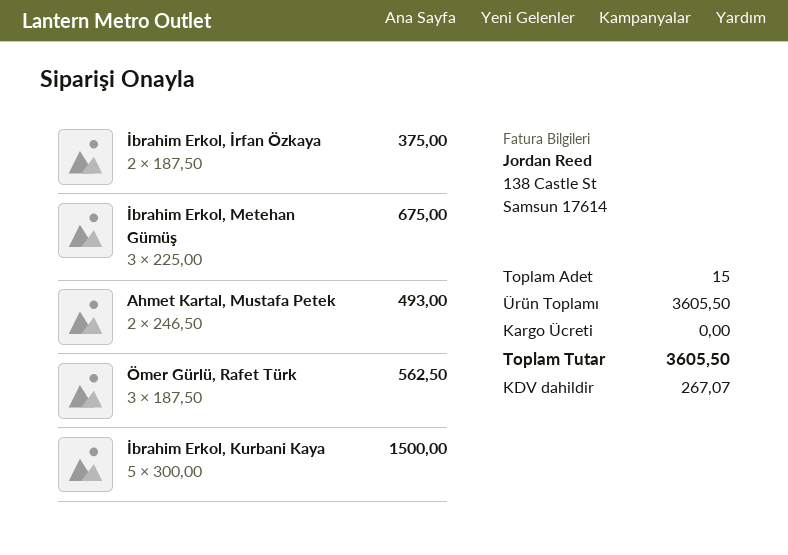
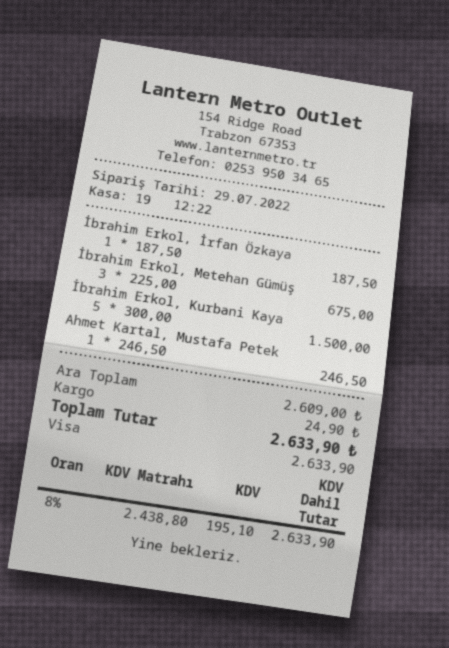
İbrahim Erkol, İrfan Özkaya: 2 x 187.50 = 375.00 -> 1 x 187.50 = 187.50
Ahmet Kartal, Mustafa Petek: 2 x 246.50 = 493.00 -> 1 x 246.50 = 246.50
Ömer Gürlü, Rafet Türk: 3 x 187.50 = 562.50 -> none
subtotal: 3605.50 -> 2609.00
shipping: 0.00 -> 24.90
tax: 267.07 -> 195.10
total: 3605.50 -> 2633.90

